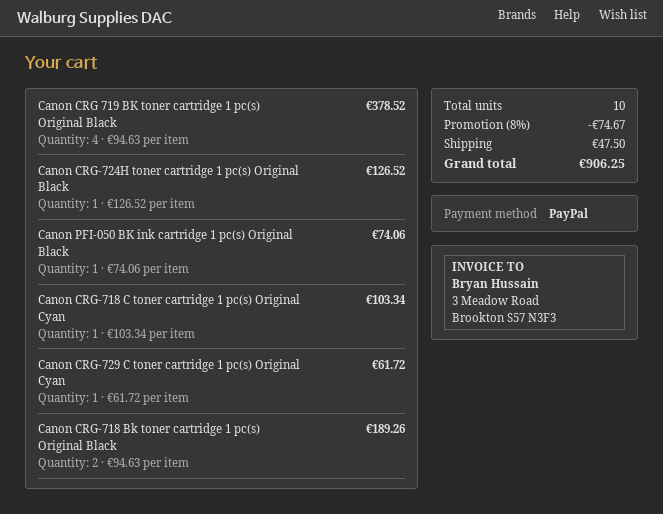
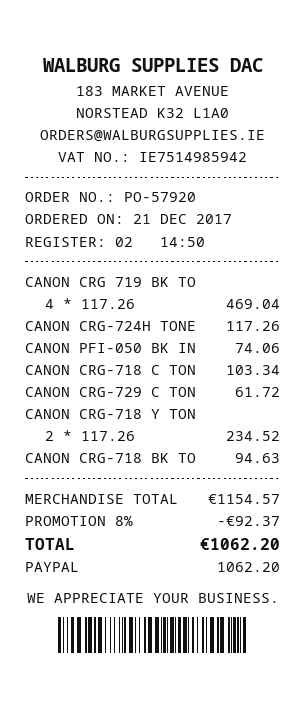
Canon CRG 719 BK toner cartridge 1 pc(s) Original Black: 4 x 94.63 = 378.52 -> 4 x 117.26 = 469.04
Canon CRG-724H toner cartridge 1 pc(s) Original Black: 1 x 126.52 = 126.52 -> 1 x 117.26 = 117.26
Canon CRG-718 Bk toner cartridge 1 pc(s) Original Black: 2 x 94.63 = 189.26 -> 1 x 94.63 = 94.63
CANON CRG-718 Y TON: none -> 2 x 117.26 = 234.52
discount: 8% = 74.67 -> 8% = 92.37
shipping: 47.50 -> none
total: 906.25 -> 1062.20

